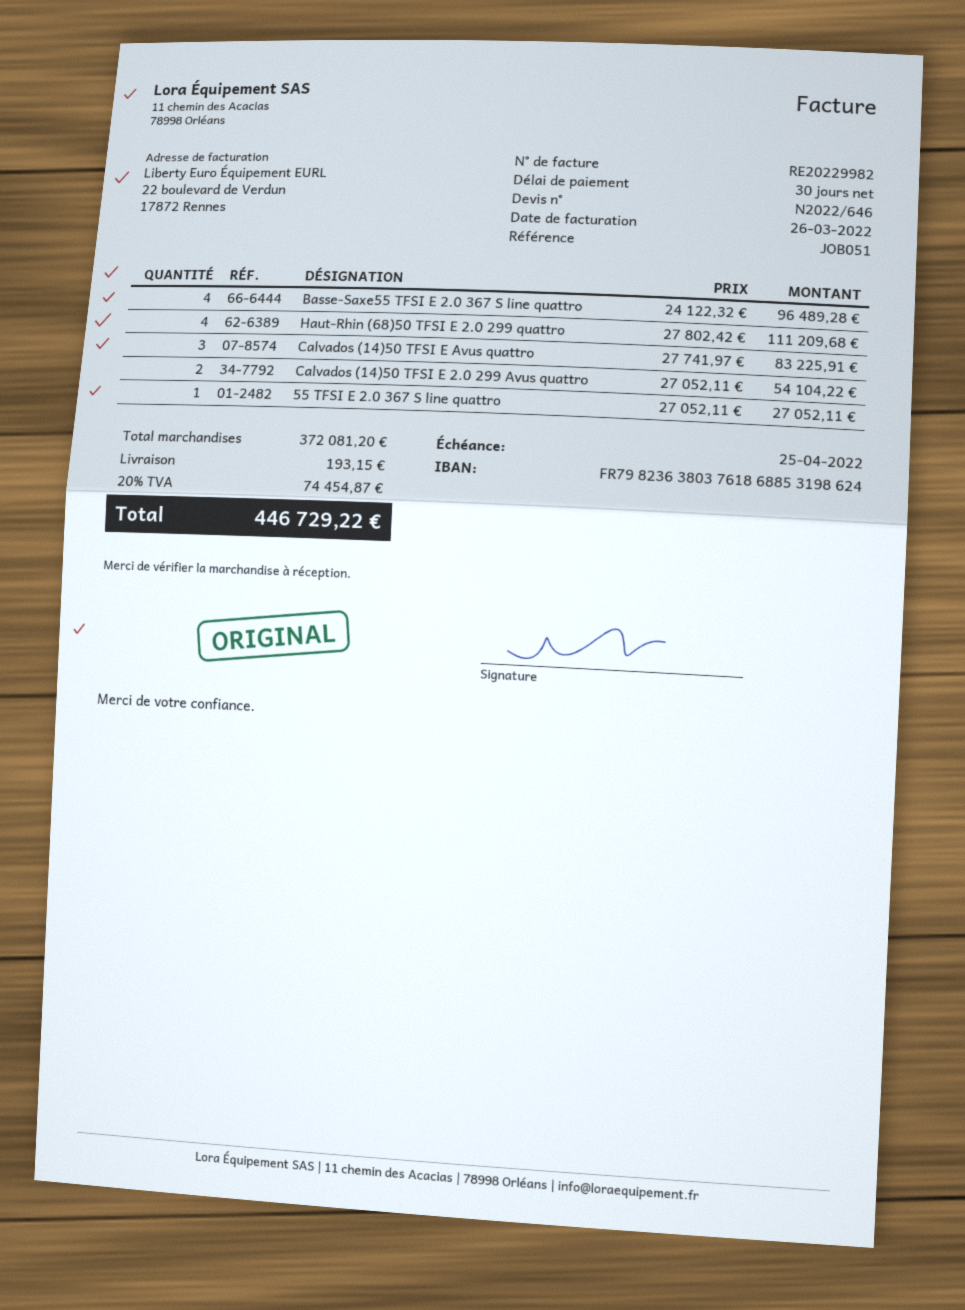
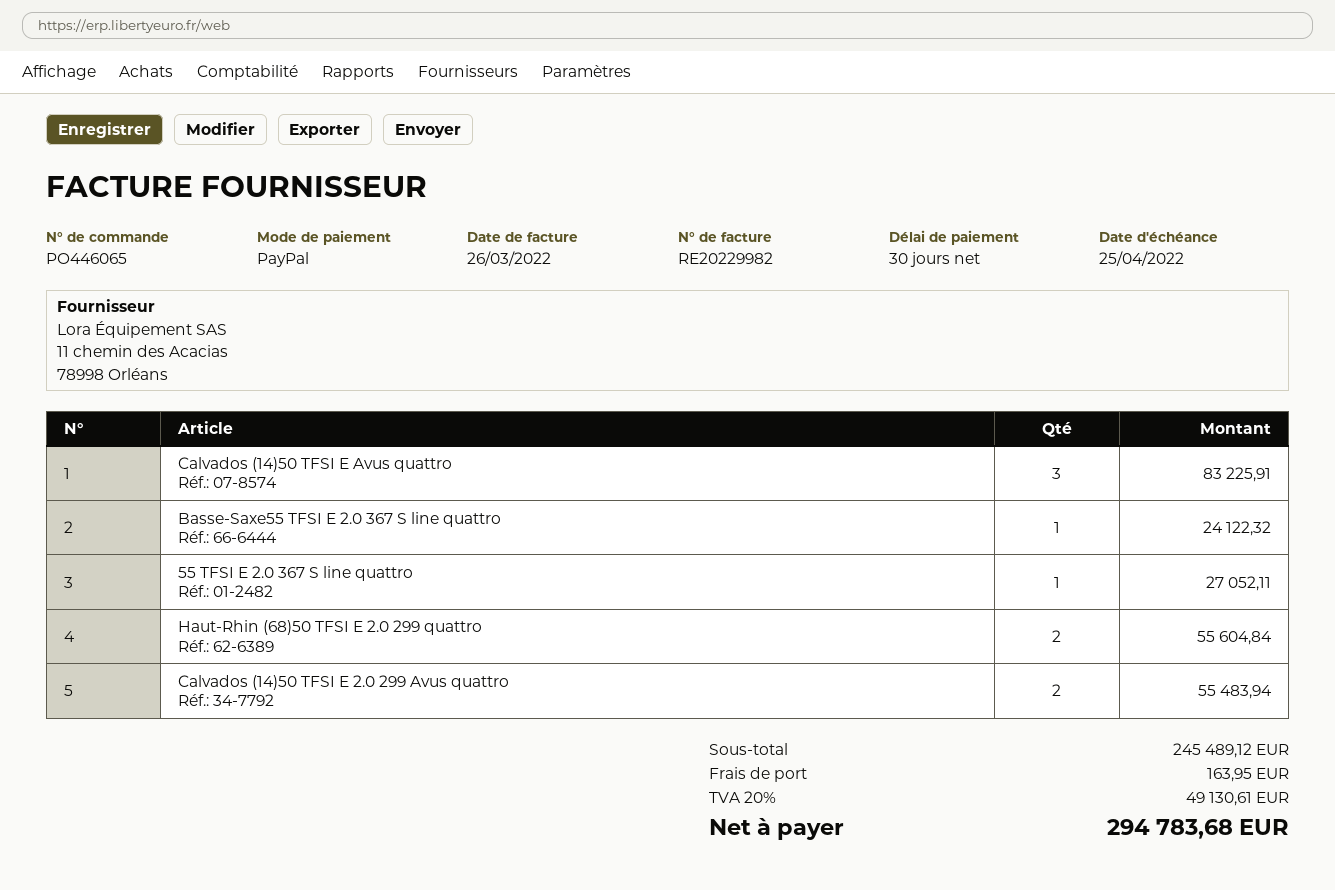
Basse-Saxe55 TFSI E 2.0 367 S line quattro: 4 for 96489.28 -> 1 for 24122.32
Haut-Rhin (68)50 TFSI E 2.0 299 quattro: 4 for 111209.68 -> 2 for 55604.84
Calvados (14)50 TFSI E 2.0 299 Avus quattro: 2 for 54104.22 -> 2 for 55483.94
subtotal: 372081.20 -> 245489.12
shipping: 193.15 -> 163.95
tax: 20% = 74454.87 -> 20% = 49130.61
total: 446729.22 -> 294783.68

